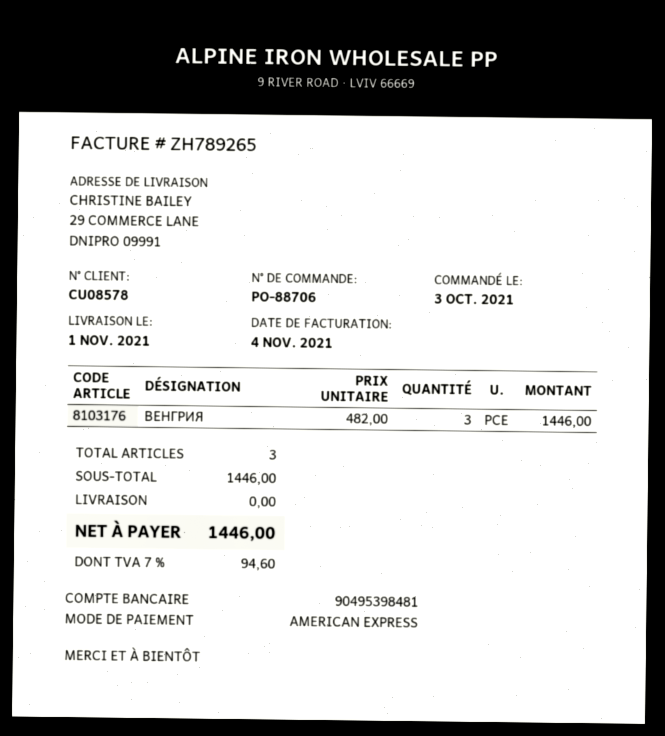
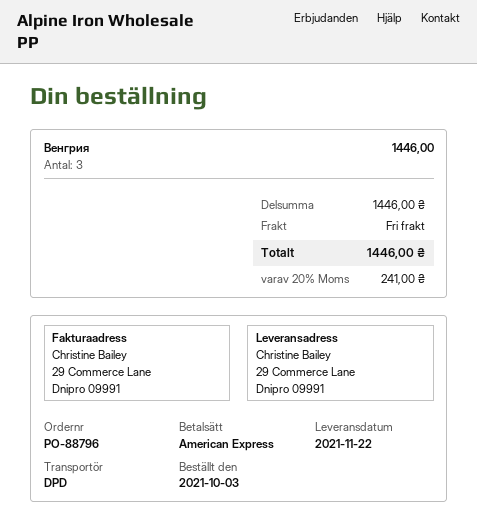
order number: PO-88706 -> PO-88796
delivery date: 2021-11-01 -> 2021-11-22
tax: 7% = 94.60 -> 20% = 241.00

